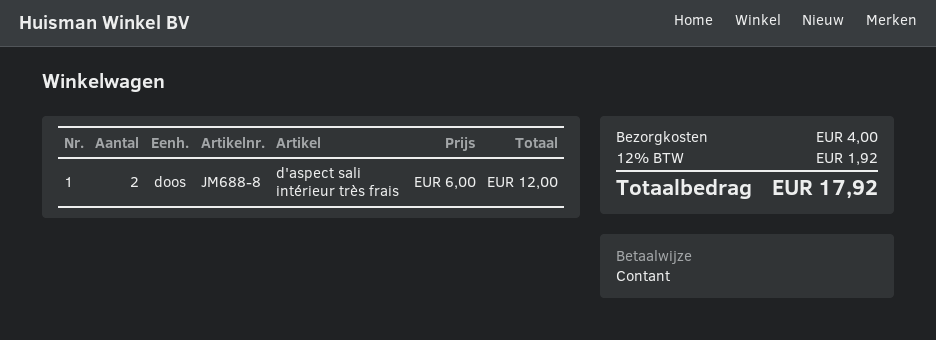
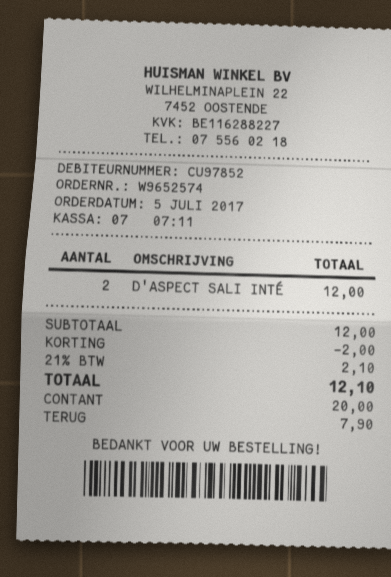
discount: none -> 2.00
shipping: 4.00 -> none
tax: 12% = 1.92 -> 21% = 2.10
total: 17.92 -> 12.10

